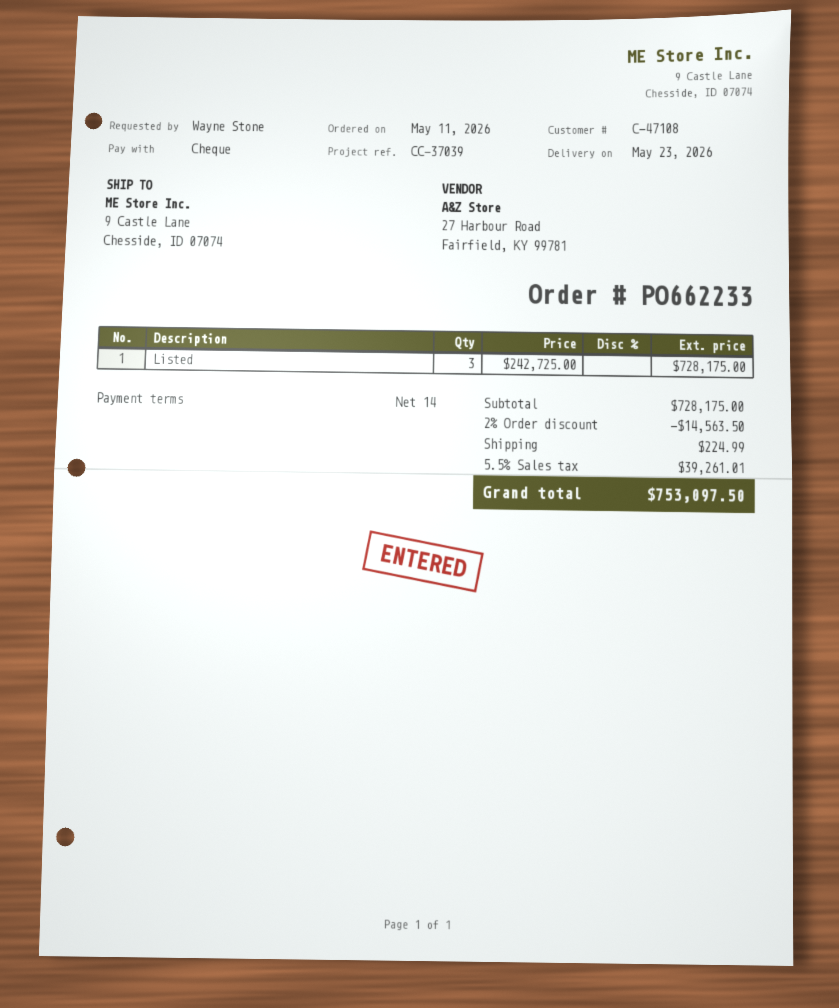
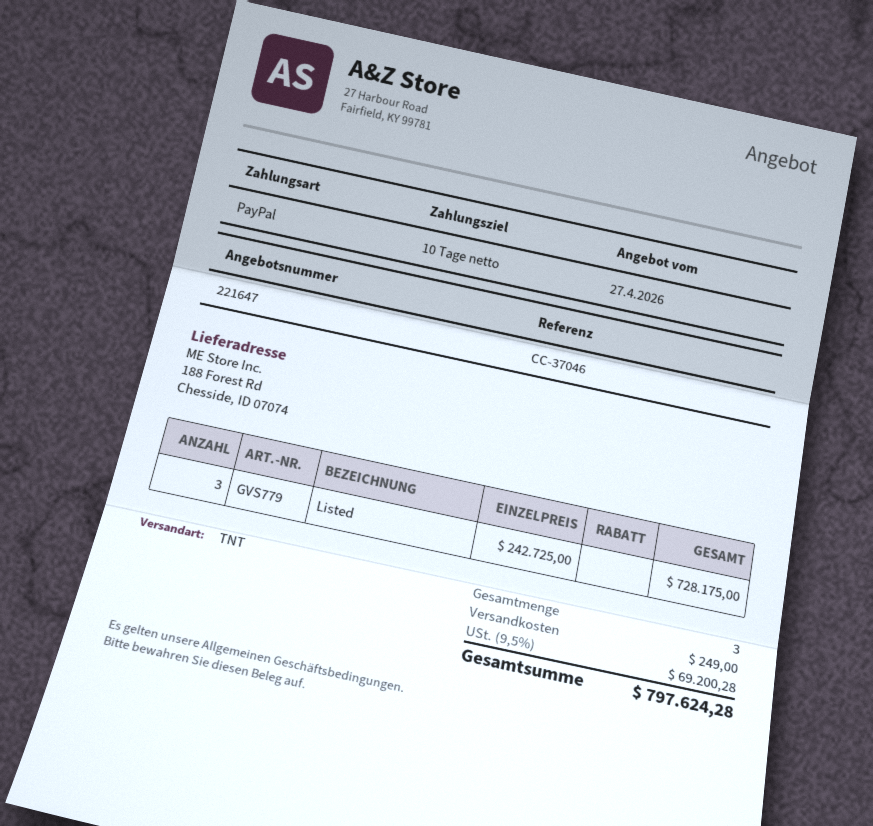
payment terms: 14 days -> 10 days
reference: CC-37039 -> CC-37046
payment method: cheque -> PayPal
ship to: 9 Castle Lane, Chesside, ID 07074 -> 188 Forest Rd, Chesside, ID 07074
discount: 2% = 14563.50 -> none
shipping: 224.99 -> 249.00
tax: 5.5% = 39261.01 -> 9.5% = 69200.28
total: 753097.50 -> 797624.28

